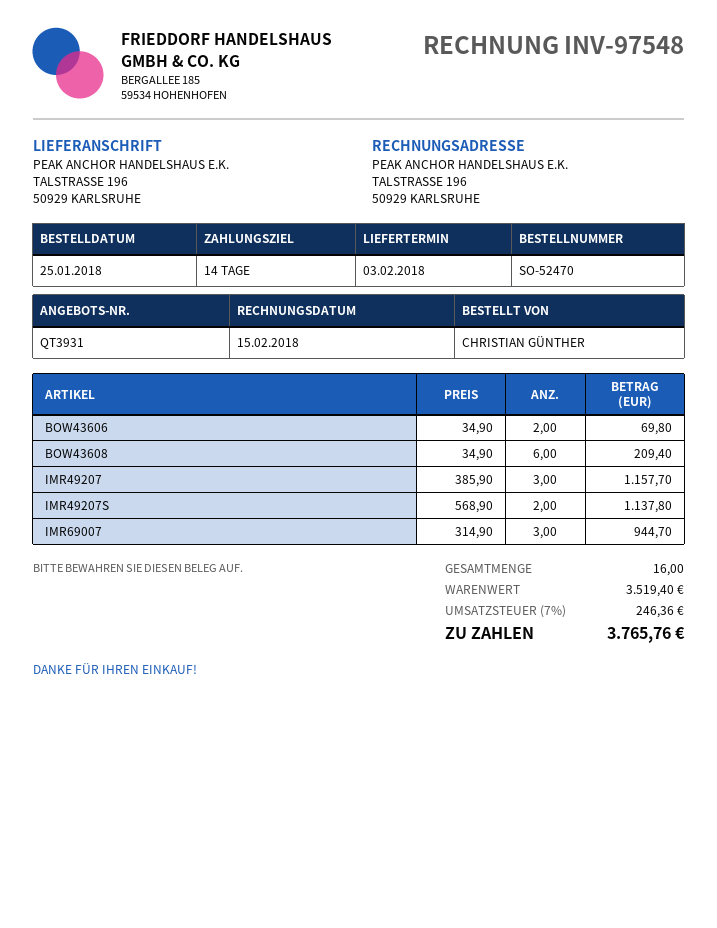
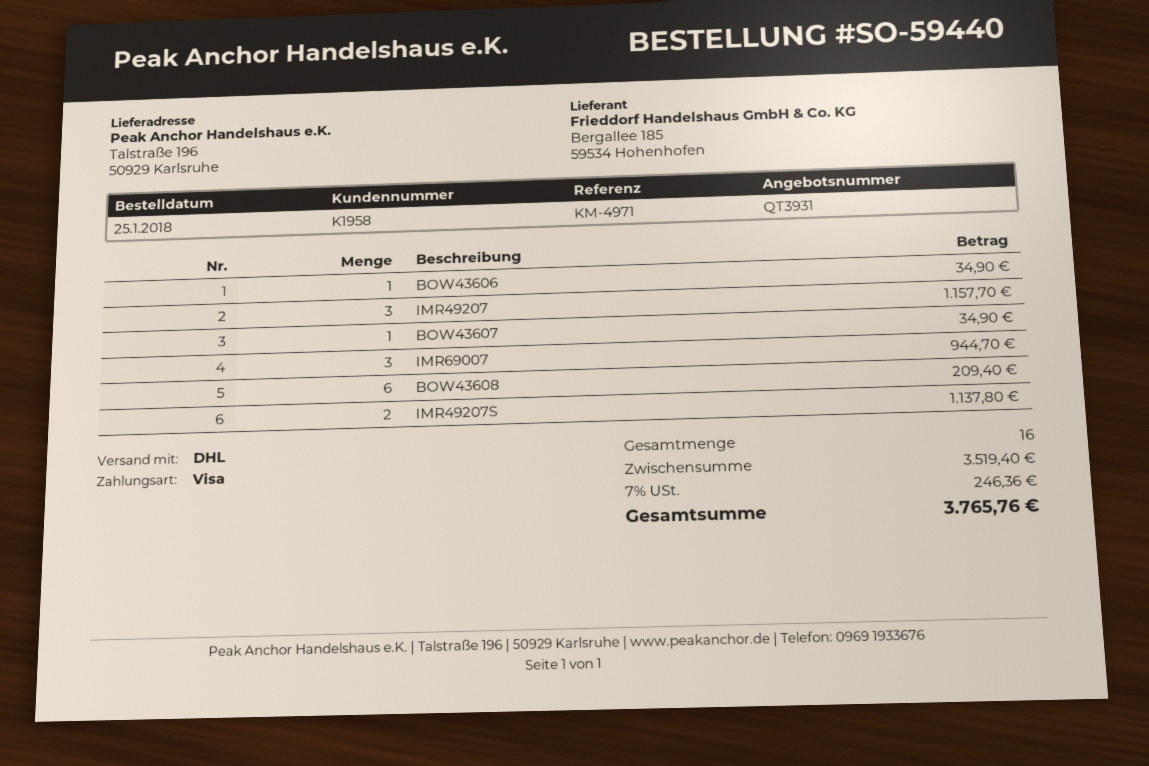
order number: SO-52470 -> SO-59440
BOW43606: 2 for 69.80 -> 1 for 34.90
BOW43607: none -> 1 for 34.90

